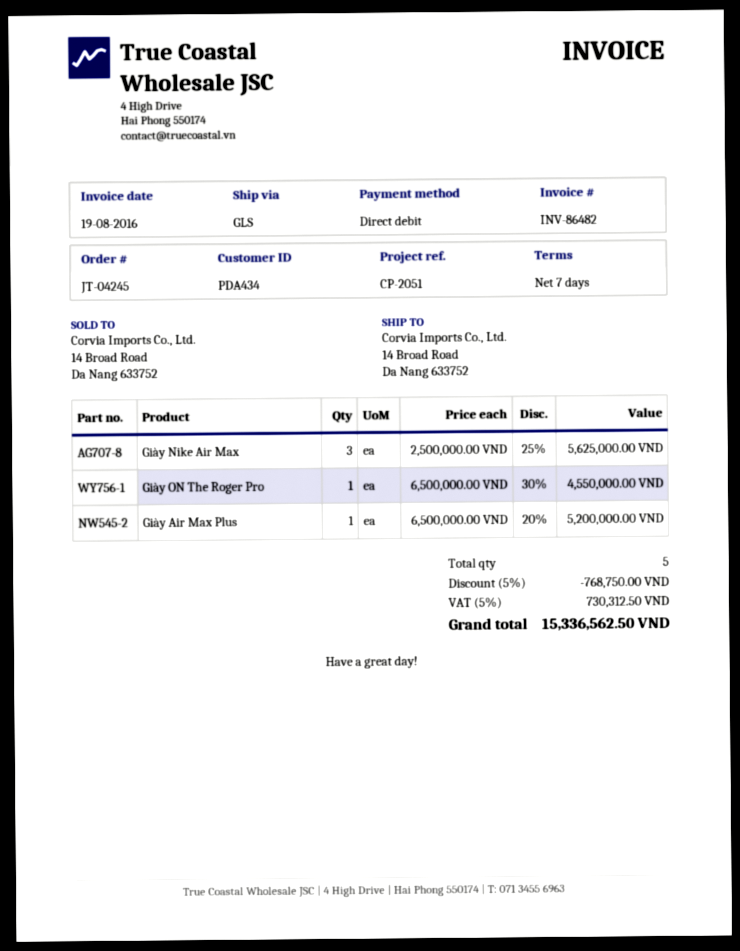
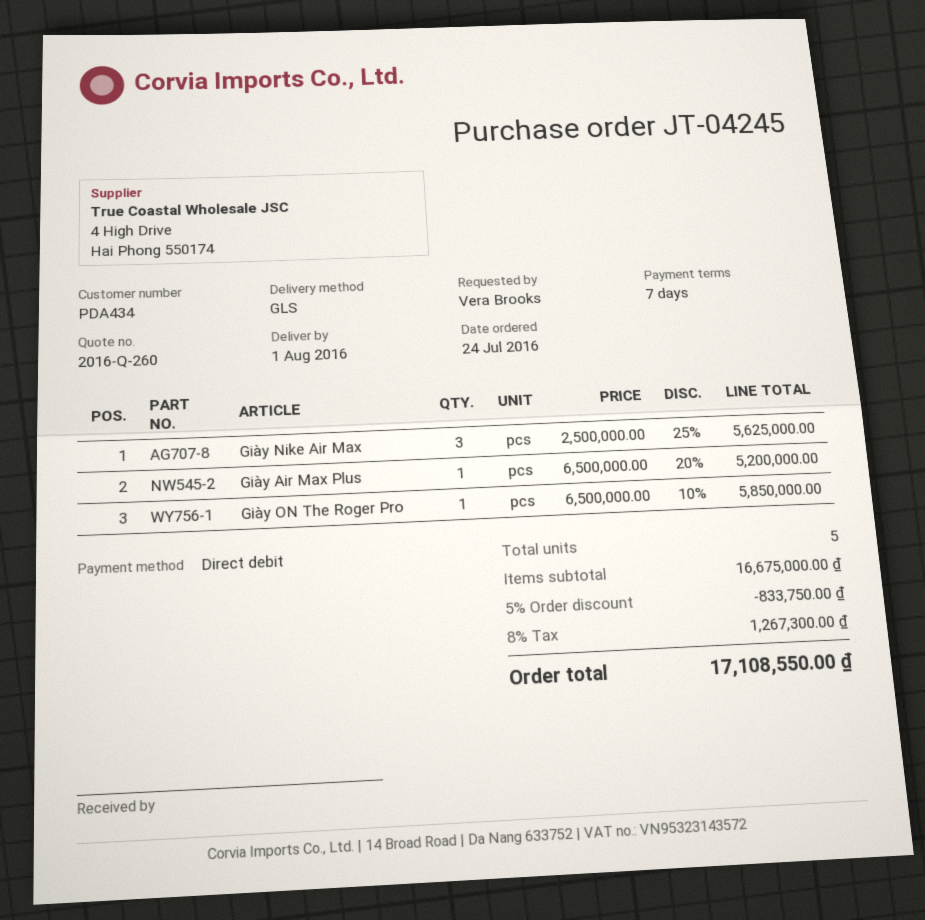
Giày ON The Roger Pro: 1 x 6500000.00 - 30% = 4550000.00 -> 1 x 6500000.00 - 10% = 5850000.00
discount: 5% = 768750.00 -> 5% = 833750.00
tax: 5% = 730312.50 -> 8% = 1267300.00
total: 15336562.50 -> 17108550.00

